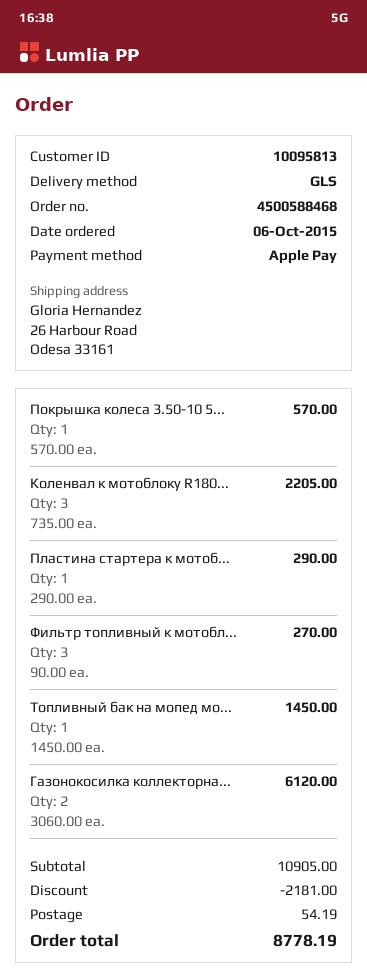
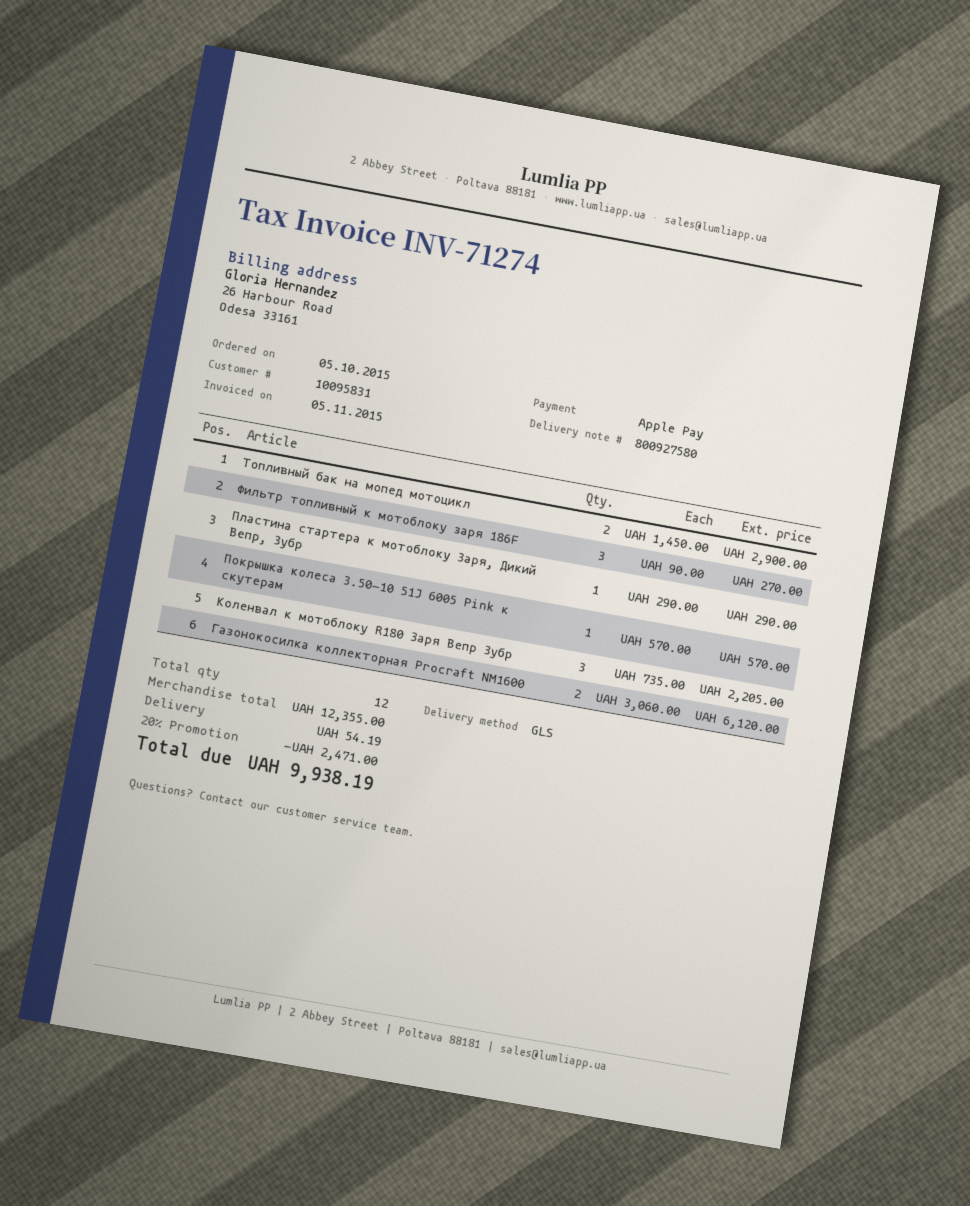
order date: 2015-10-06 -> 2015-10-05
customer number: 10095813 -> 10095831
Топливный бак на мопед мо...: 1 x 1450.00 = 1450.00 -> 2 x 1450.00 = 2900.00
subtotal: 10905.00 -> 12355.00
discount: 2181.00 -> 2471.00
total: 8778.19 -> 9938.19

